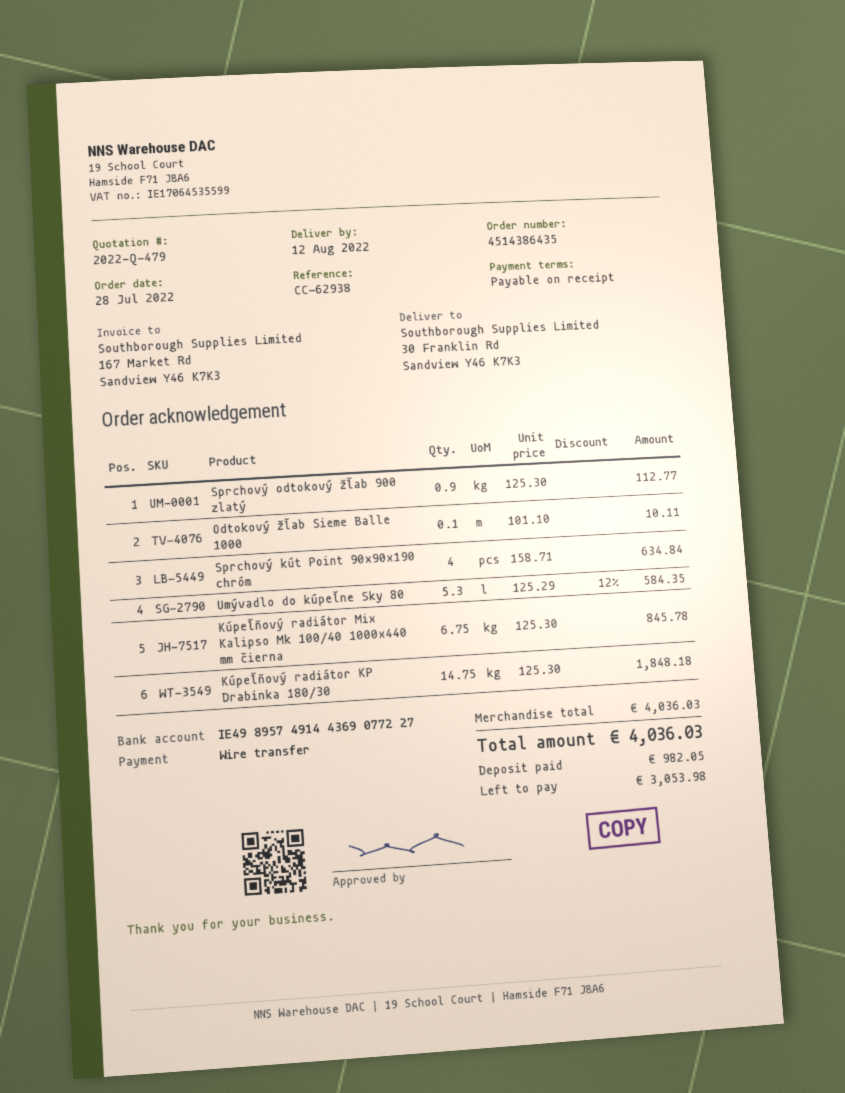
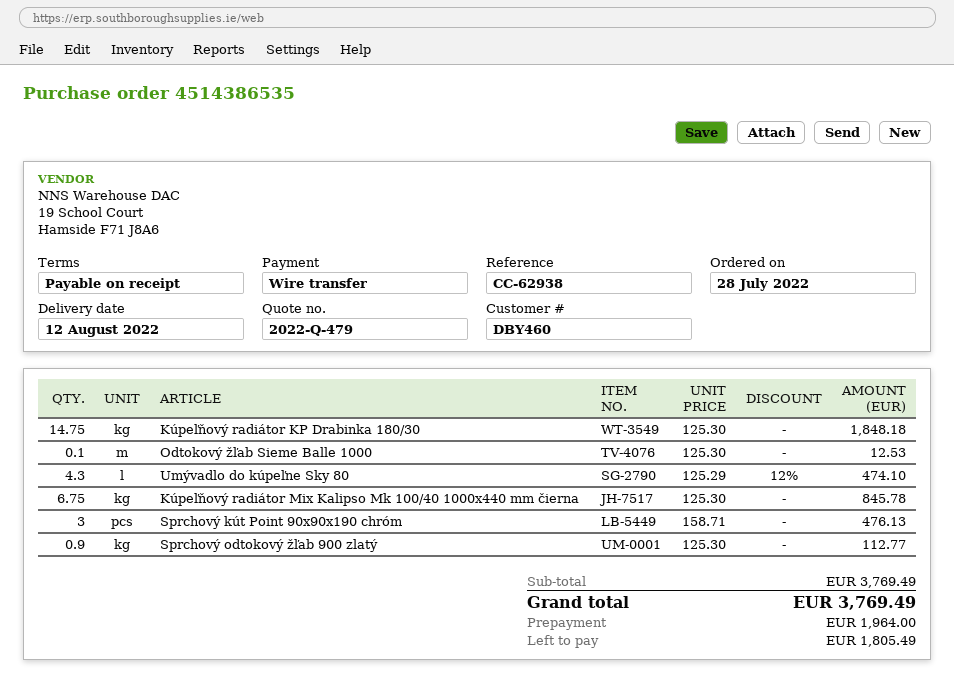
order number: 4514386435 -> 4514386535
Odtokový žľab Sieme Balle 1000: 0.1 x 101.10 = 10.11 -> 0.1 x 125.30 = 12.53
Sprchový kút Point 90x90x190 chróm: 4 x 158.71 = 634.84 -> 3 x 158.71 = 476.13
Umývadlo do kúpeľne Sky 80: 5.3 x 125.29 - 12% = 584.35 -> 4.3 x 125.29 - 12% = 474.10
subtotal: 4036.03 -> 3769.49
total: 4036.03 -> 3769.49
deposit: 982.05 -> 1964.00
balance: 3053.98 -> 1805.49

